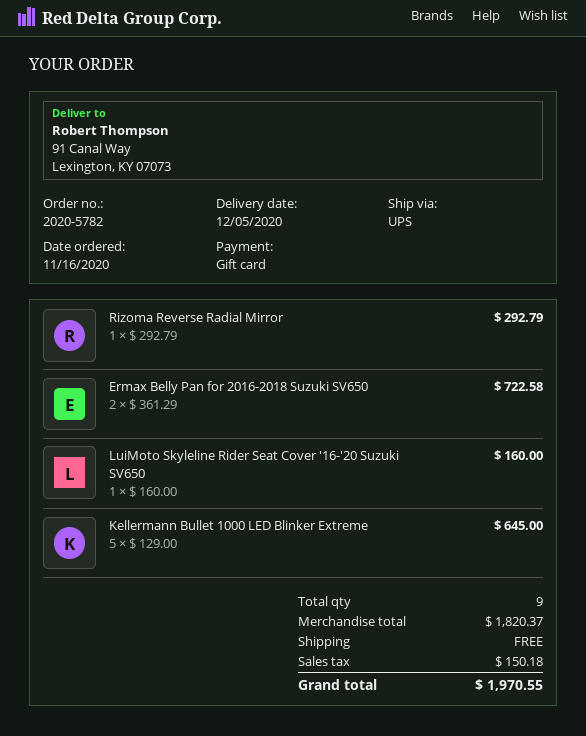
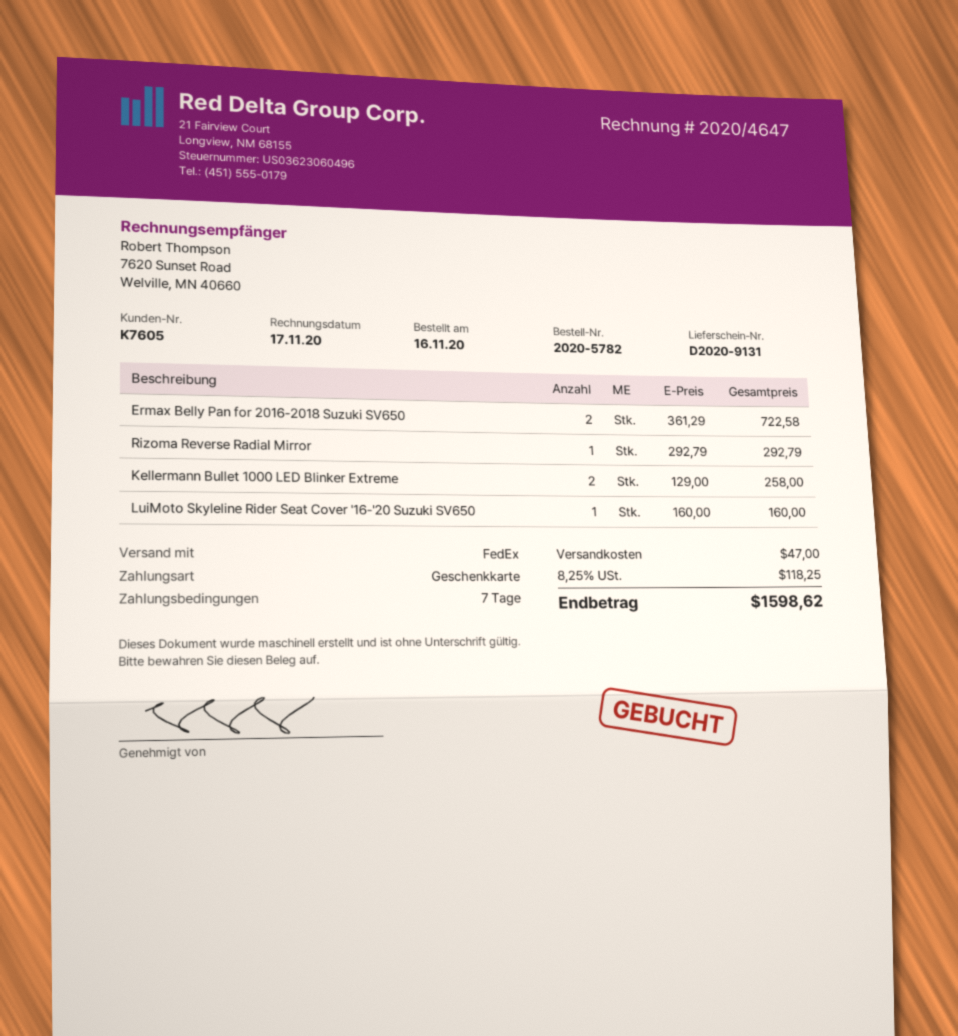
shipping method: UPS -> FedEx
Kellermann Bullet 1000 LED Blinker Extreme: 5 x 129.00 = 645.00 -> 2 x 129.00 = 258.00
shipping: 0.00 -> 47.00
tax: 150.18 -> 118.25
total: 1970.55 -> 1598.62

